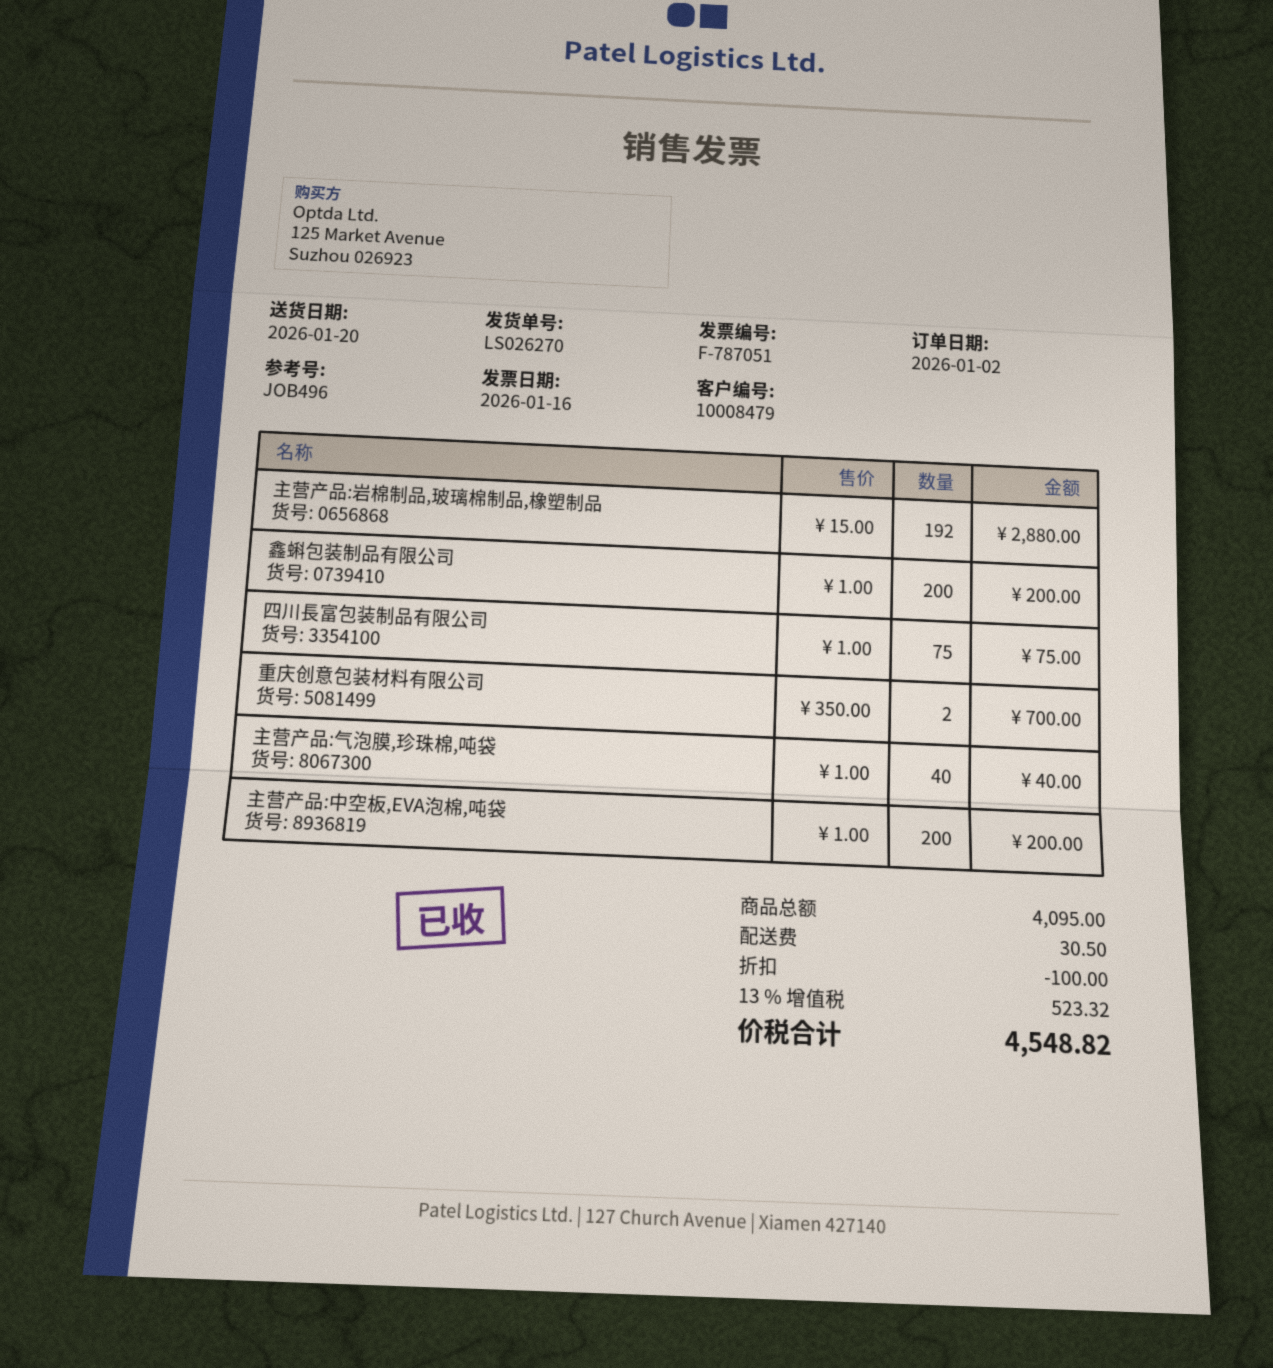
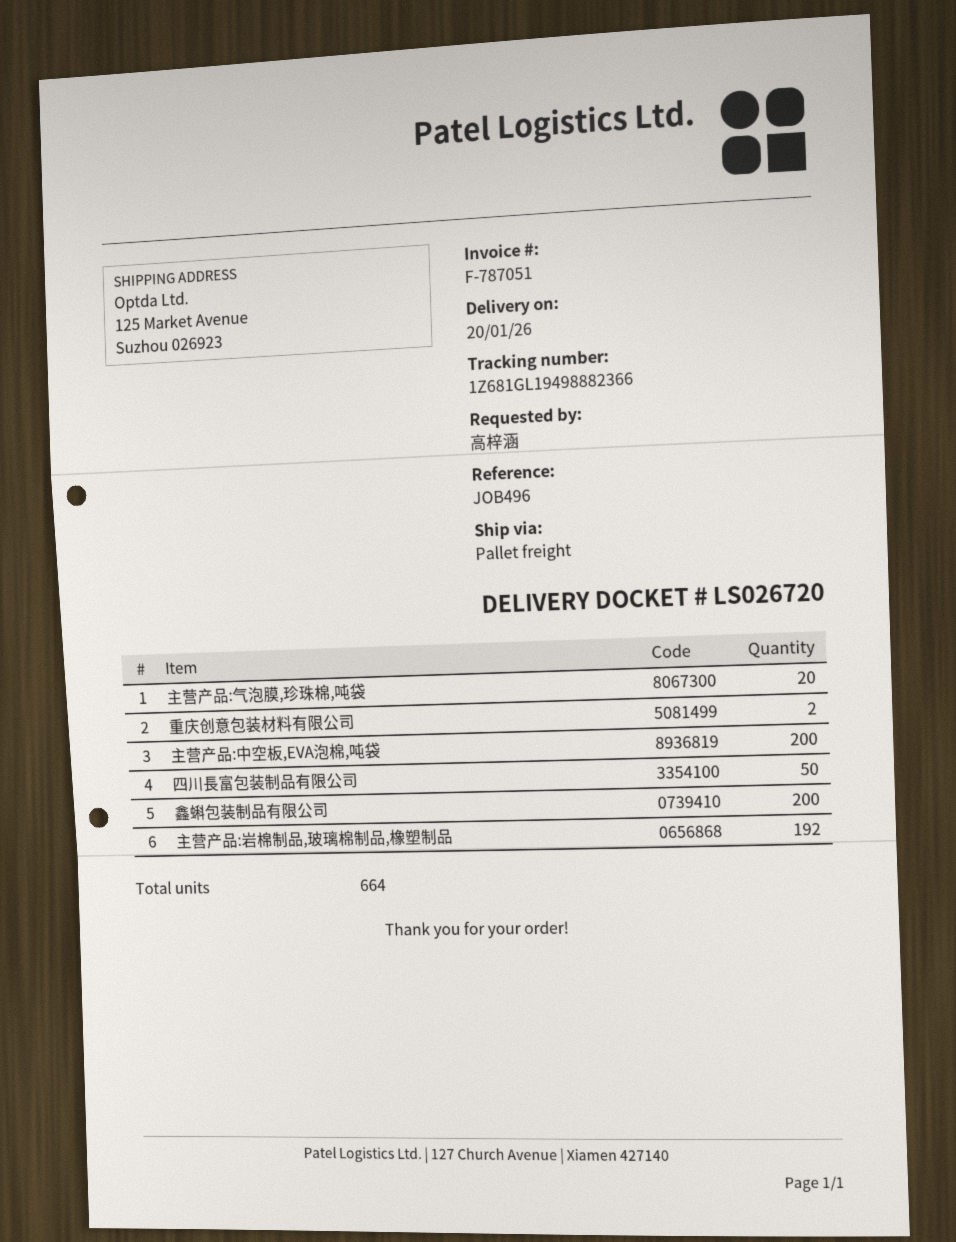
delivery note number: LS026270 -> LS026720
四川長富包装制品有限公司: 75 -> 50
主营产品:气泡膜,珍珠棉,吨袋: 40 -> 20

